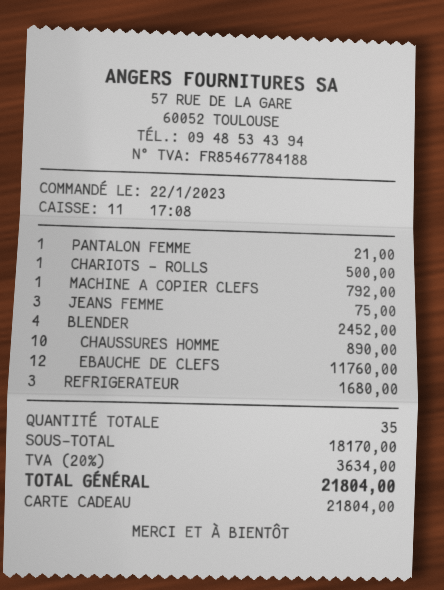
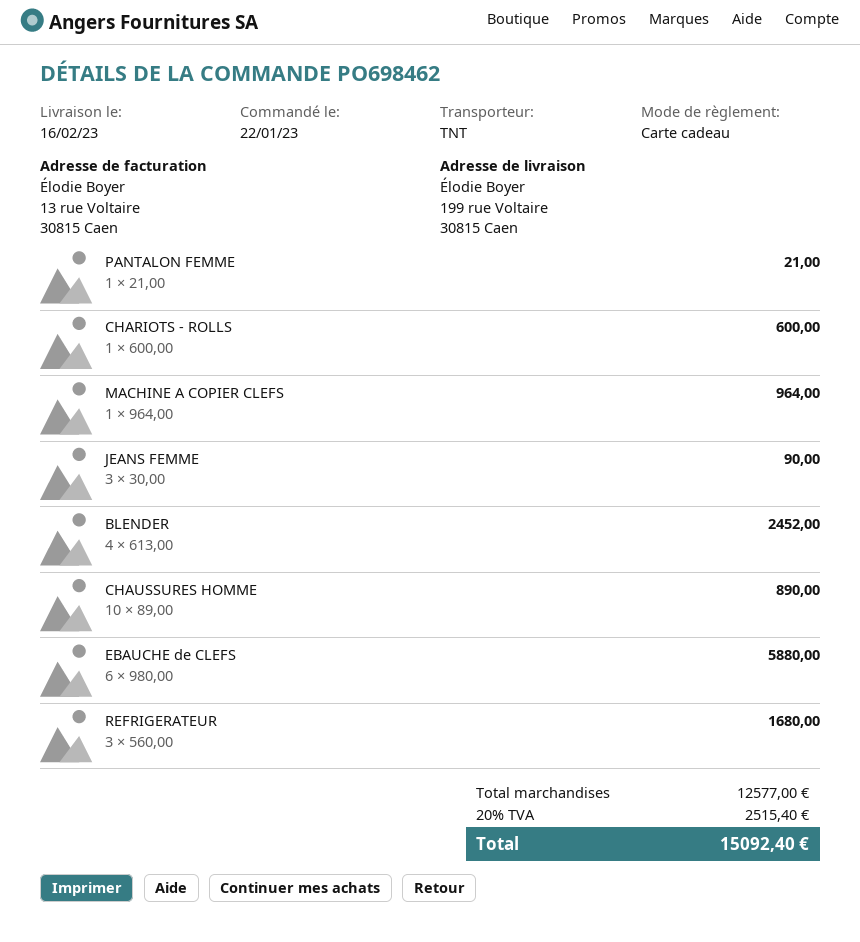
CHARIOTS - ROLLS: 1 for 500.00 -> 1 for 600.00
MACHINE A COPIER CLEFS: 1 for 792.00 -> 1 for 964.00
JEANS FEMME: 3 for 75.00 -> 3 for 90.00
EBAUCHE DE CLEFS: 12 for 11760.00 -> 6 for 5880.00
subtotal: 18170.00 -> 12577.00
tax: 20% = 3634.00 -> 20% = 2515.40
total: 21804.00 -> 15092.40

